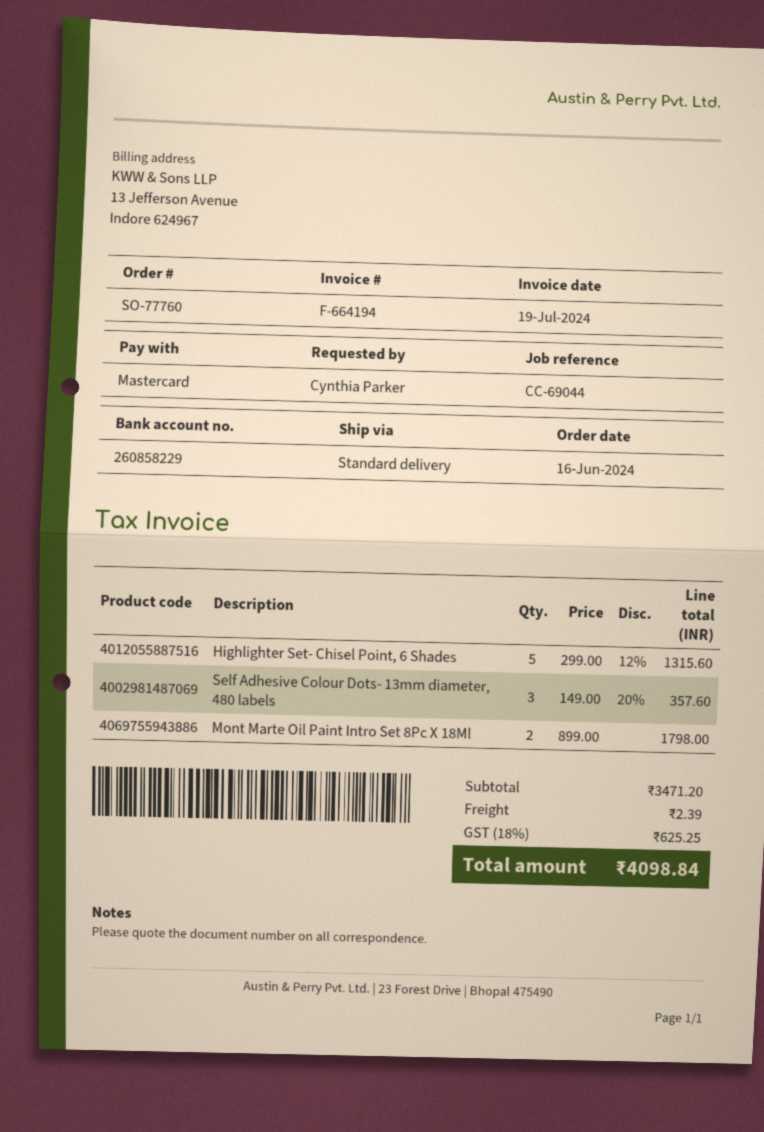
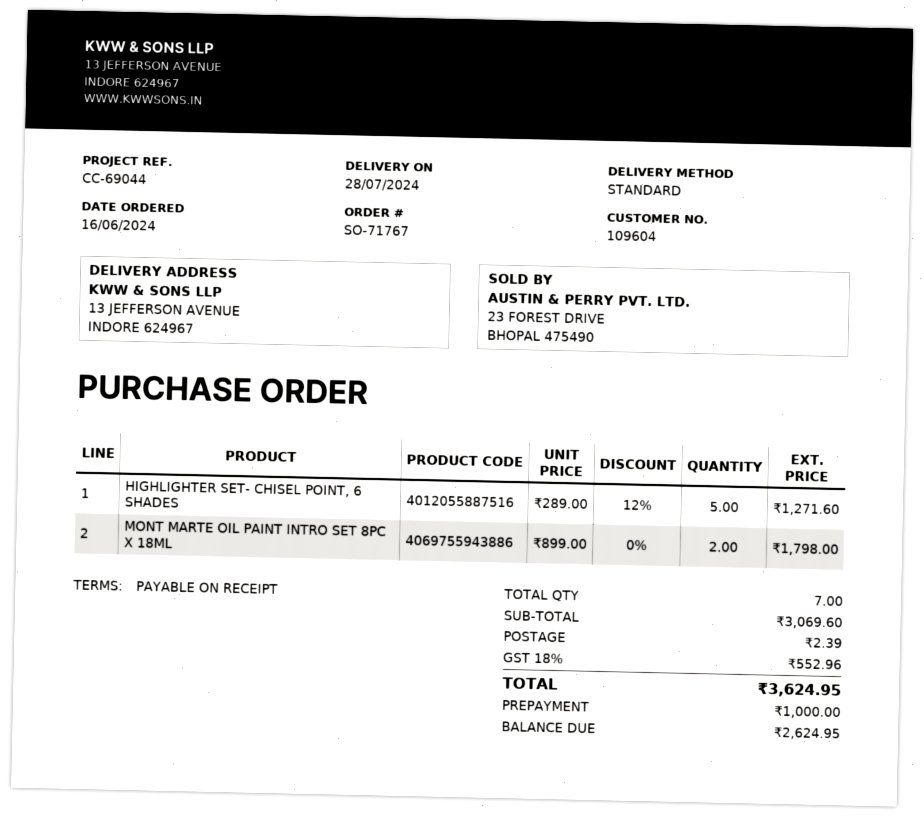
order number: SO-77760 -> SO-71767
Highlighter Set- Chisel Point, 6 Shades: 5 x 299.00 - 12% = 1315.60 -> 5 x 289.00 - 12% = 1271.60
Self Adhesive Colour Dots- 13mm diameter, 480 labels: 3 x 149.00 - 20% = 357.60 -> none
subtotal: 3471.20 -> 3069.60
tax: 18% = 625.25 -> 18% = 552.96
total: 4098.84 -> 3624.95

